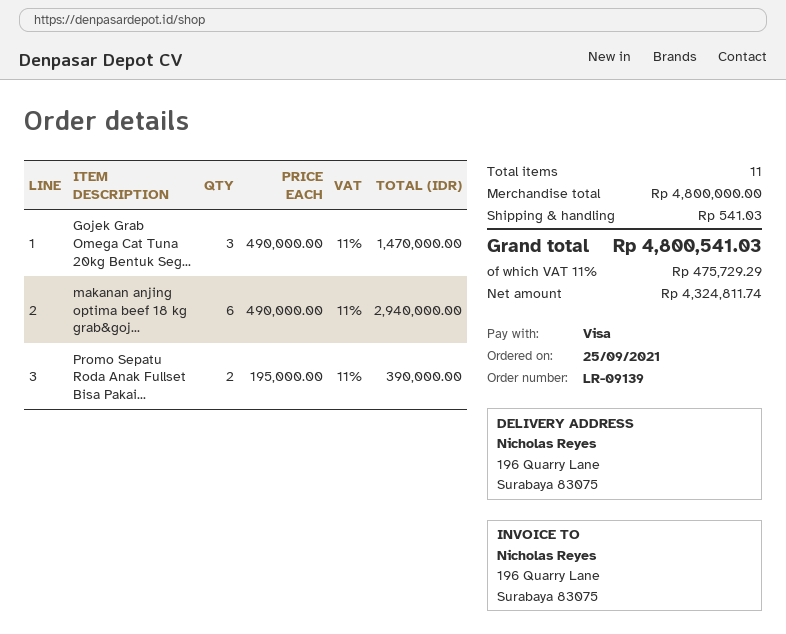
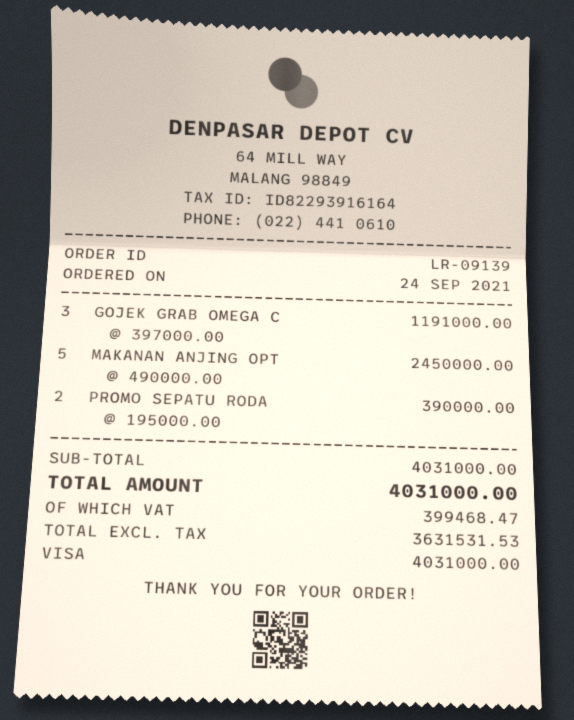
order date: 2021-09-25 -> 2021-09-24
Gojek Grab Omega Cat Tuna 20kg Bentuk Seg...: 3 x 490000.00 = 1470000.00 -> 3 x 397000.00 = 1191000.00
makanan anjing optima beef 18 kg grab&goj...: 6 x 490000.00 = 2940000.00 -> 5 x 490000.00 = 2450000.00
subtotal: 4800000.00 -> 4031000.00
shipping: 541.03 -> none
net: 4324811.74 -> 3631531.53
tax: 475729.29 -> 399468.47
total: 4800541.03 -> 4031000.00

